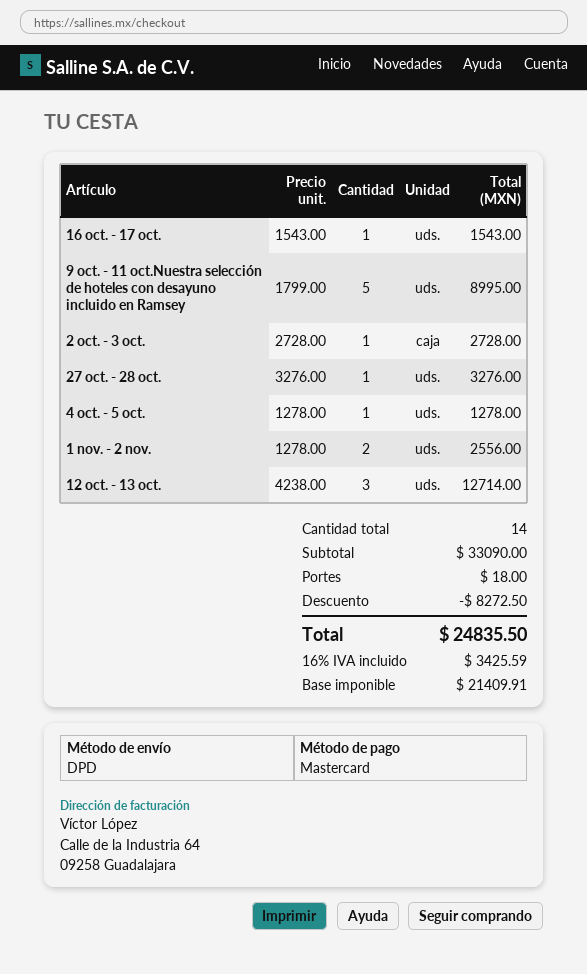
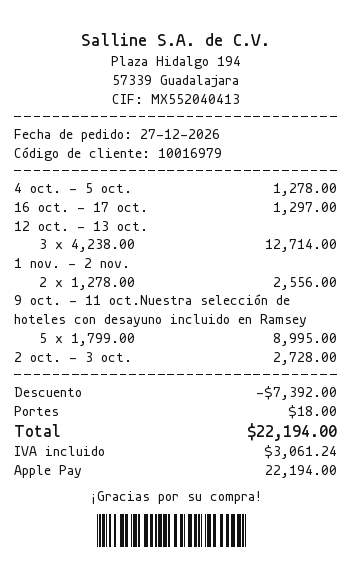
payment method: Mastercard -> Apple Pay
16 oct. - 17 oct.: 1 x 1543.00 = 1543.00 -> 1 x 1297.00 = 1297.00
27 oct. - 28 oct.: 1 x 3276.00 = 3276.00 -> none
discount: 8272.50 -> 7392.00
tax: 3425.59 -> 3061.24
total: 24835.50 -> 22194.00

